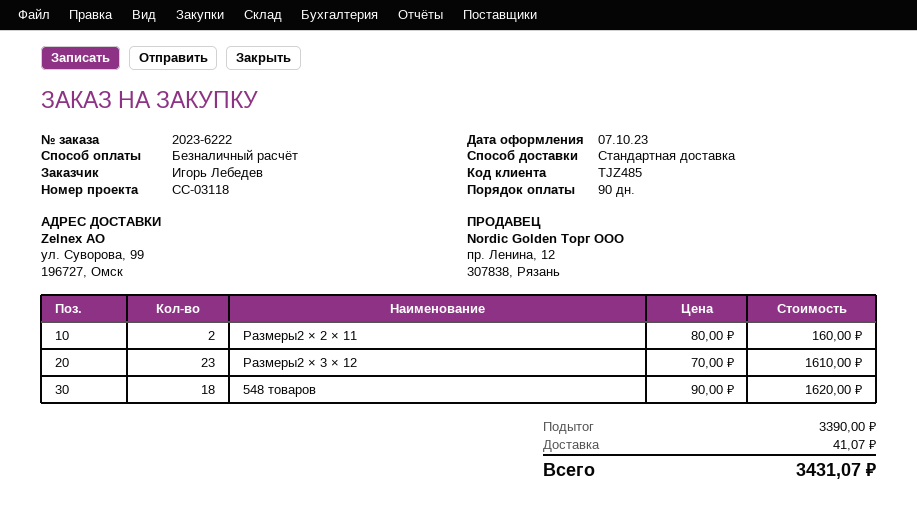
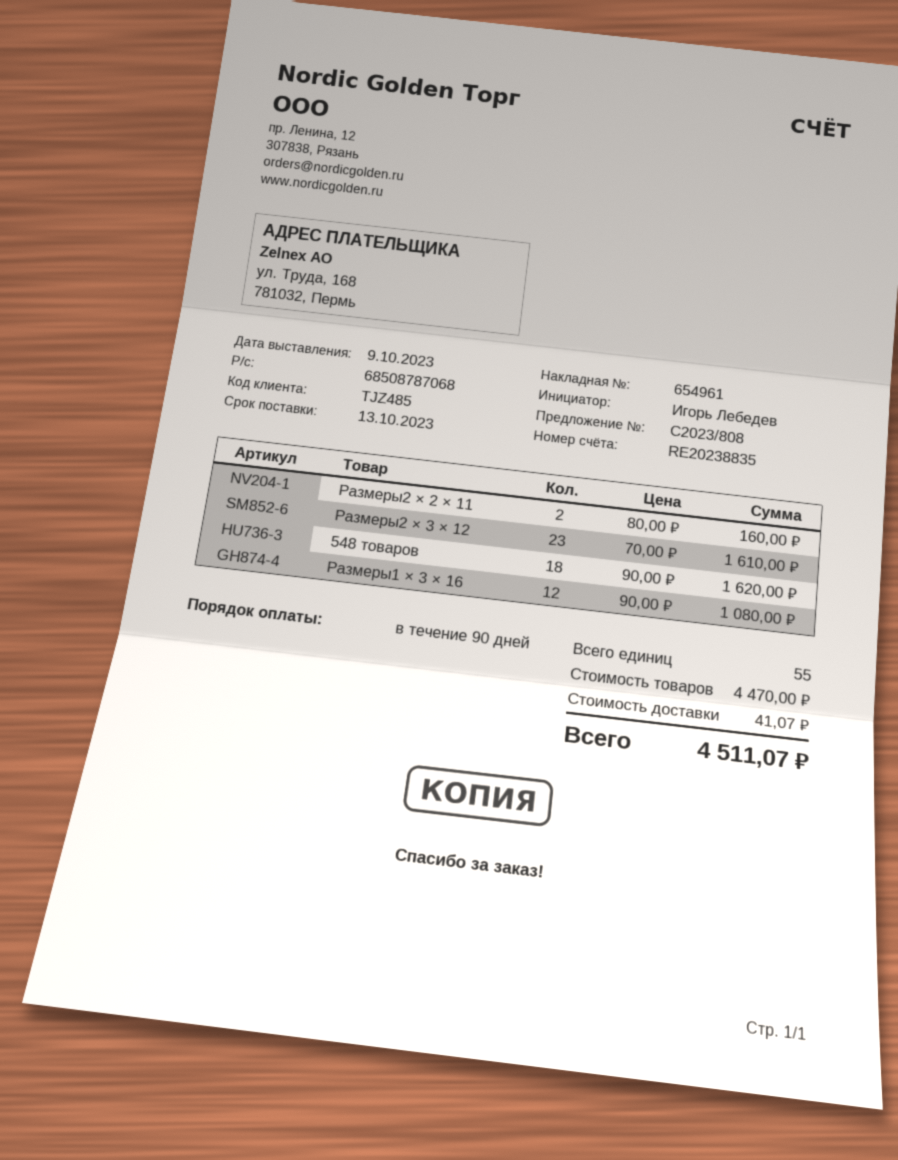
Размеры1 × 3 × 16: none -> 12 x 90.00 = 1080.00
subtotal: 3390.00 -> 4470.00
total: 3431.07 -> 4511.07

